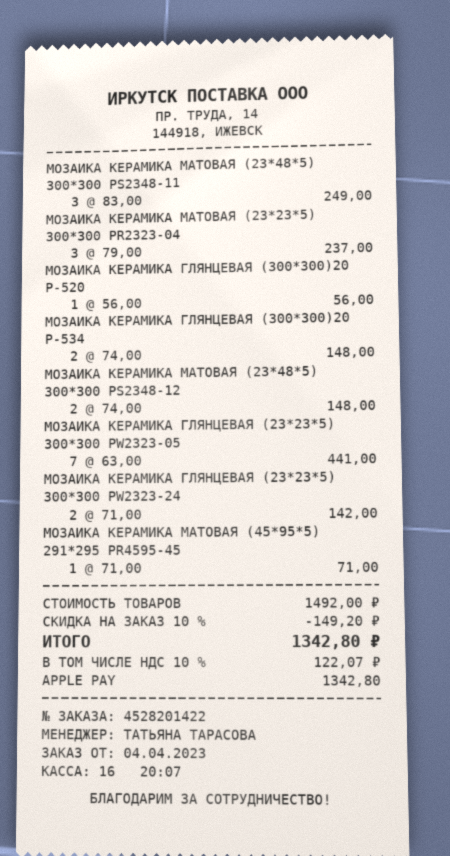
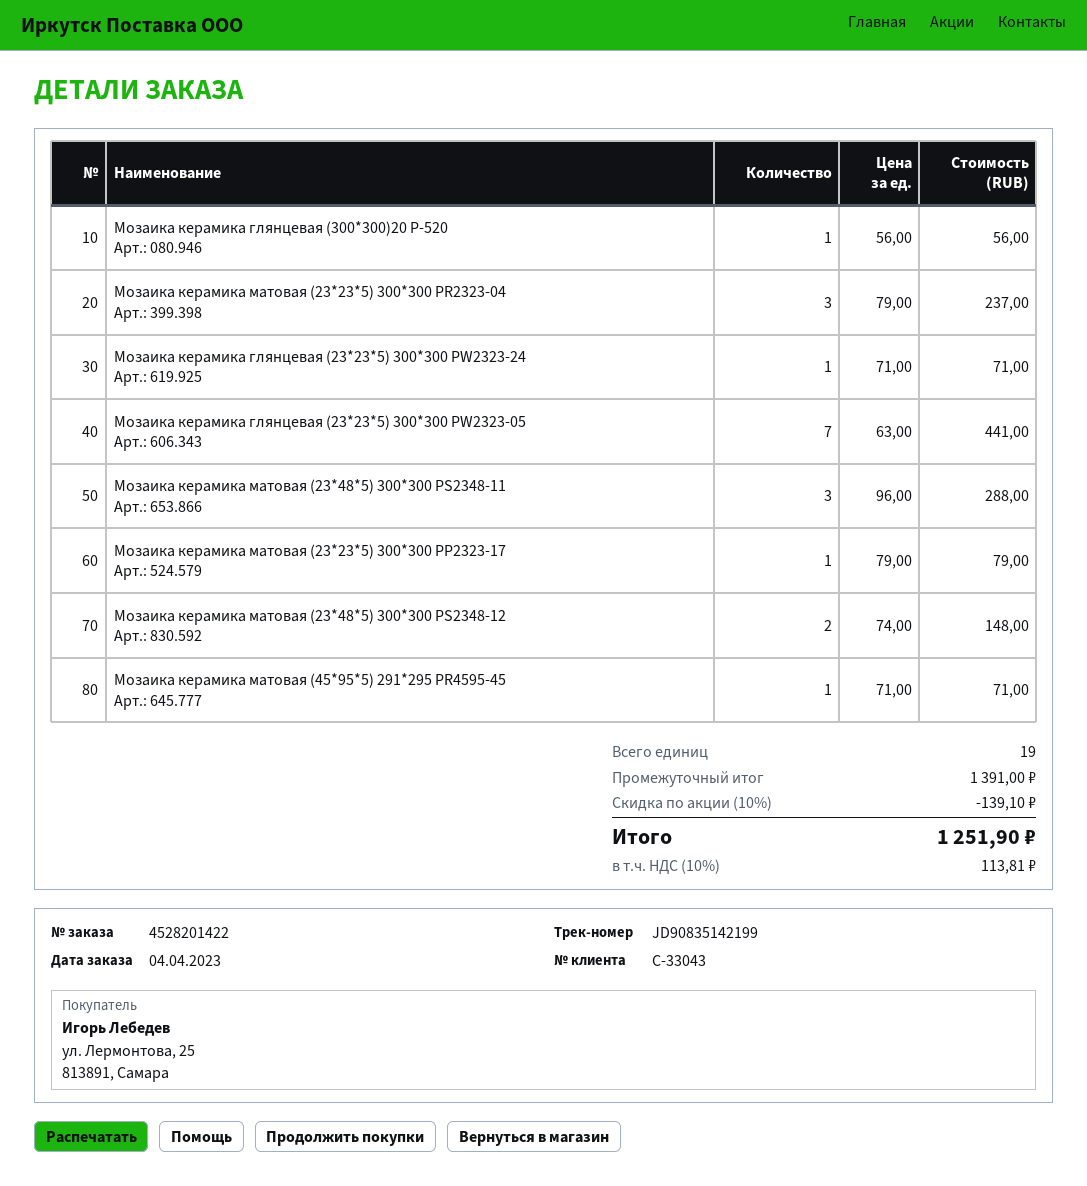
МОЗАИКА КЕРАМИКА МАТОВАЯ (23*48*5) 300*300 PS2348-11: 3 x 83.00 = 249.00 -> 3 x 96.00 = 288.00
МОЗАИКА КЕРАМИКА ГЛЯНЦЕВАЯ (300*300)20 P-534: 2 x 74.00 = 148.00 -> none
МОЗАИКА КЕРАМИКА ГЛЯНЦЕВАЯ (23*23*5) 300*300 PW2323-24: 2 x 71.00 = 142.00 -> 1 x 71.00 = 71.00
Мозаика керамика матовая (23*23*5) 300*300 PP2323-17: none -> 1 x 79.00 = 79.00
subtotal: 1492.00 -> 1391.00
discount: 10% = 149.20 -> 10% = 139.10
tax: 10% = 122.07 -> 10% = 113.81
total: 1342.80 -> 1251.90

